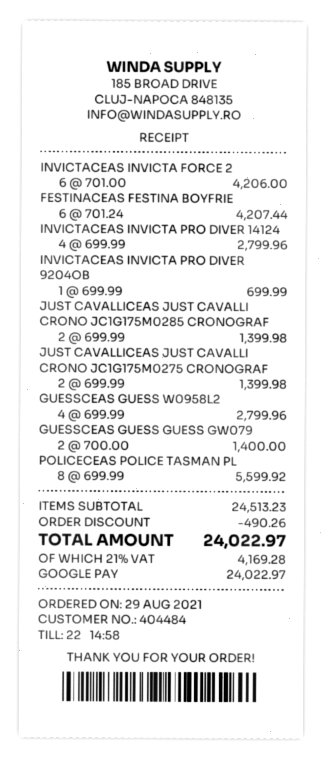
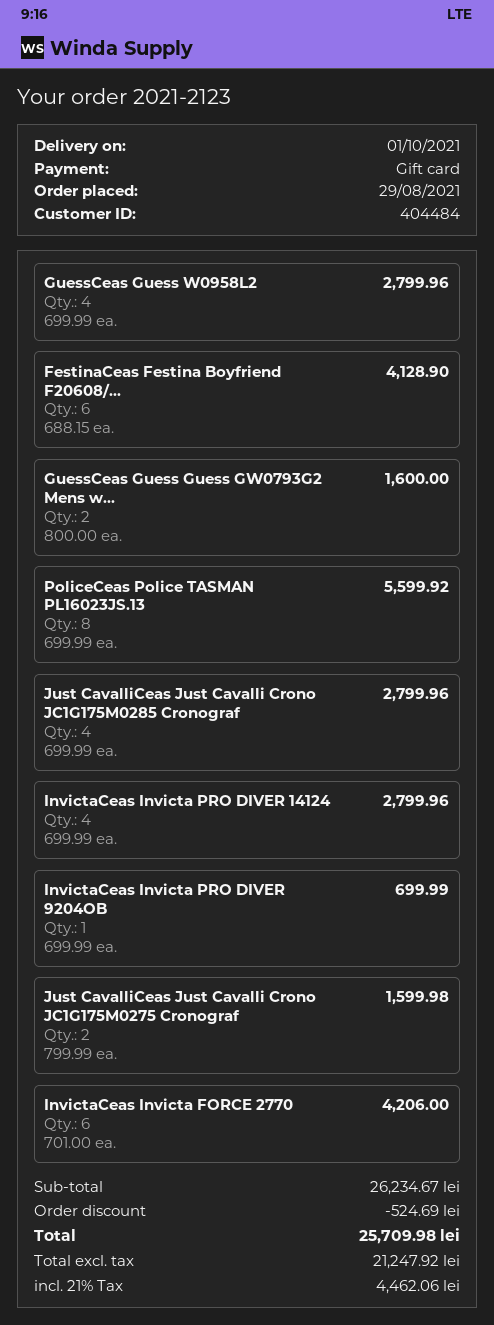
payment method: Google Pay -> gift card
FESTINACEAS FESTINA BOYFRIE: 6 x 701.24 = 4207.44 -> 6 x 688.15 = 4128.90
JUST CAVALLICEAS JUST CAVALLI CRONO JC1G175M0285 CRONOGRAF: 2 x 699.99 = 1399.98 -> 4 x 699.99 = 2799.96
JUST CAVALLICEAS JUST CAVALLI CRONO JC1G175M0275 CRONOGRAF: 2 x 699.99 = 1399.98 -> 2 x 799.99 = 1599.98
GUESSCEAS GUESS GUESS GW079: 2 x 700.00 = 1400.00 -> 2 x 800.00 = 1600.00
subtotal: 24513.23 -> 26234.67
discount: 490.26 -> 524.69
tax: 21% = 4169.28 -> 21% = 4462.06
total: 24022.97 -> 25709.98

